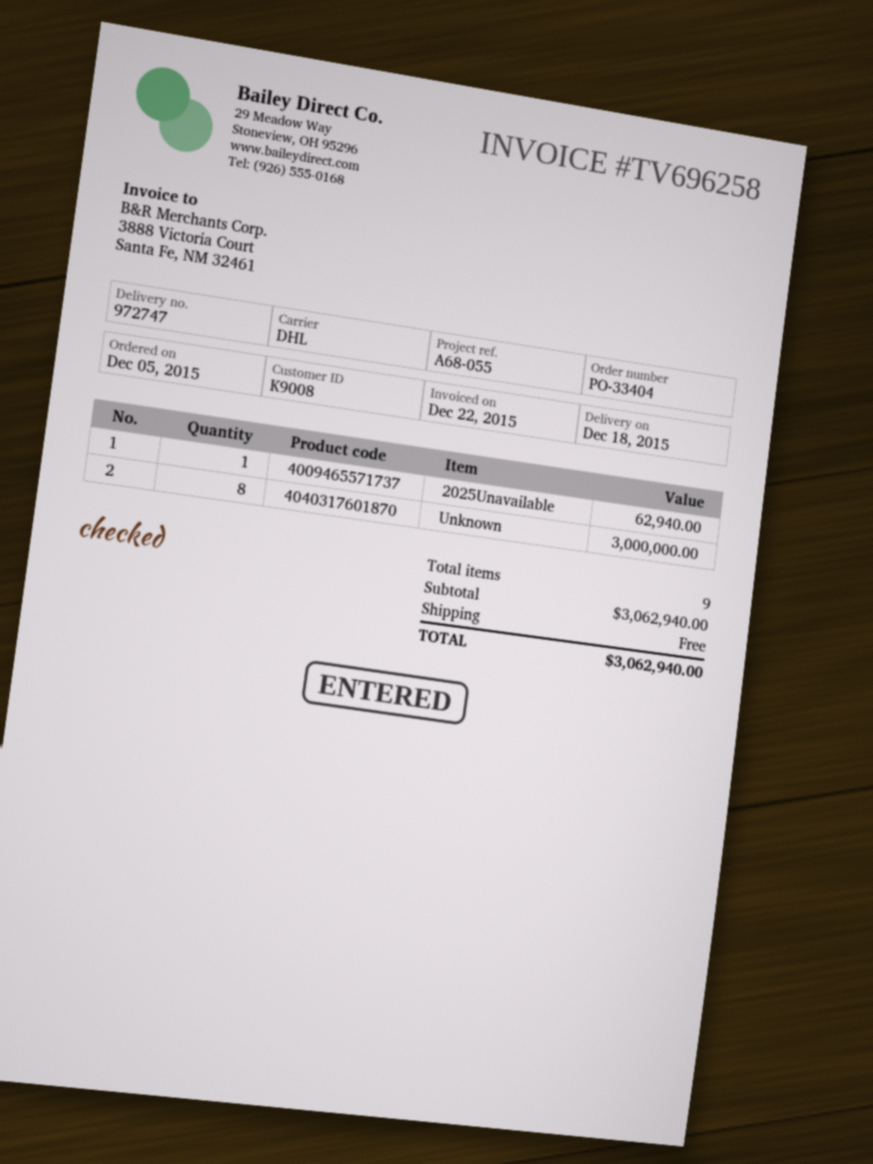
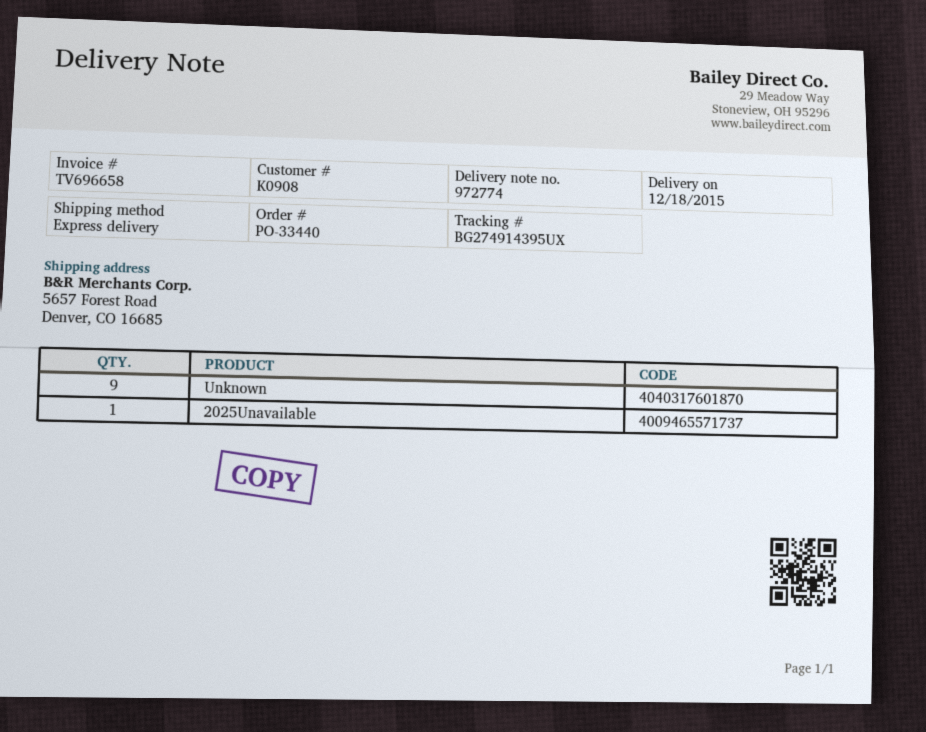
order number: PO-33404 -> PO-33440
delivery note number: 972747 -> 972774
invoice number: TV696258 -> TV696658
customer number: K9008 -> K0908
shipping method: DHL -> express
Unknown: 8 -> 9

